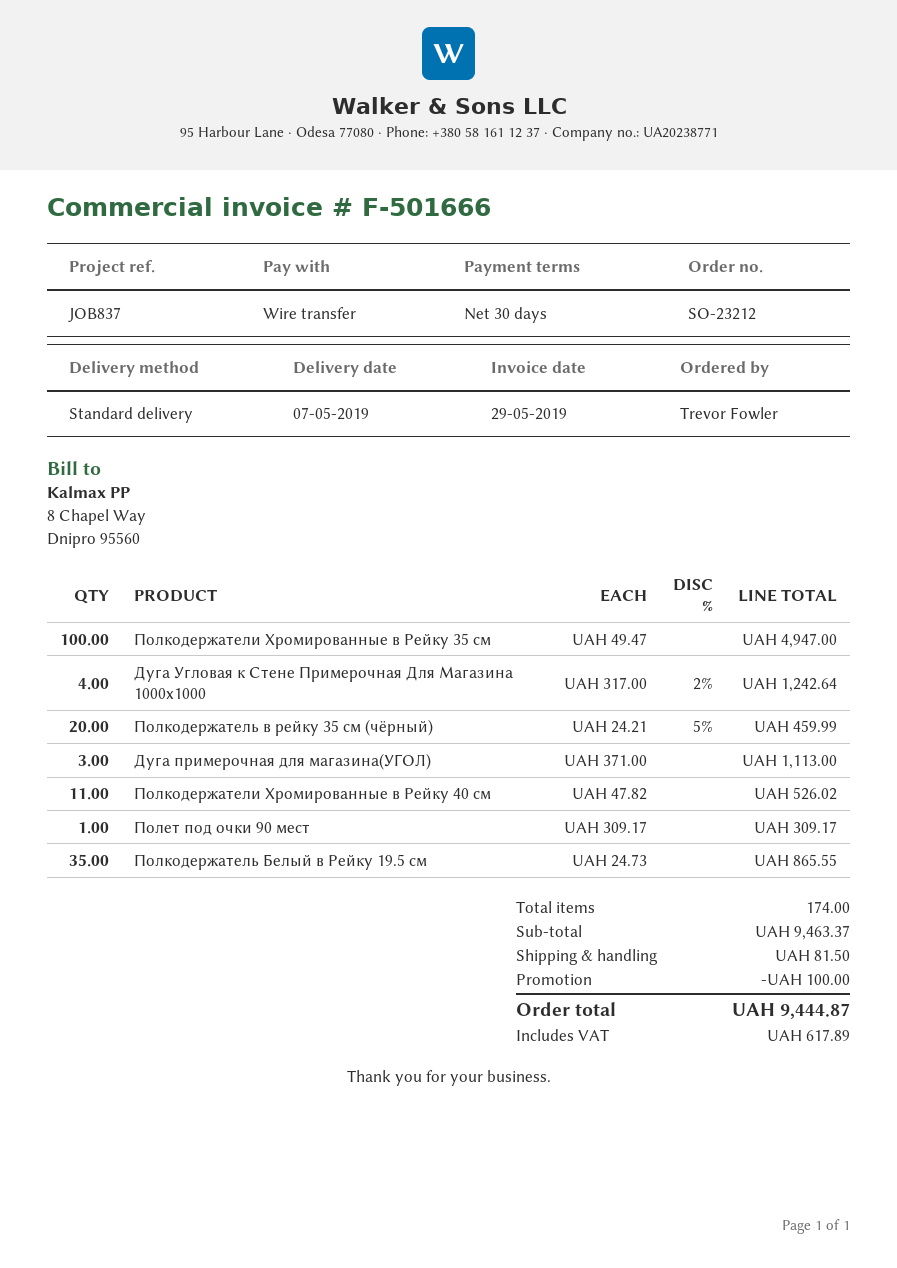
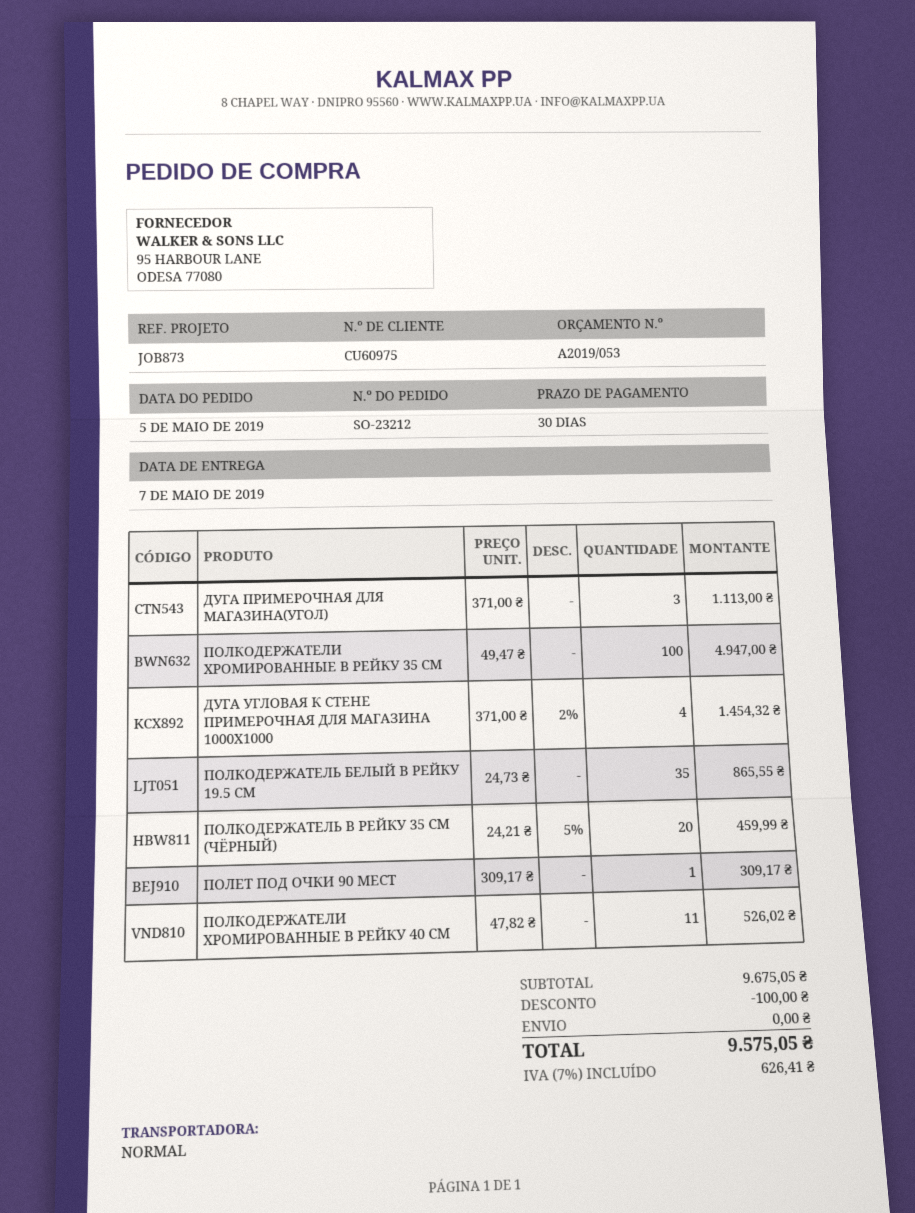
reference: JOB837 -> JOB873
Дуга Угловая к Стене Примерочная Для Магазина 1000х1000: 4 x 317.00 - 2% = 1242.64 -> 4 x 371.00 - 2% = 1454.32
subtotal: 9463.37 -> 9675.05
shipping: 81.50 -> 0.00
tax: 617.89 -> 626.41
total: 9444.87 -> 9575.05

